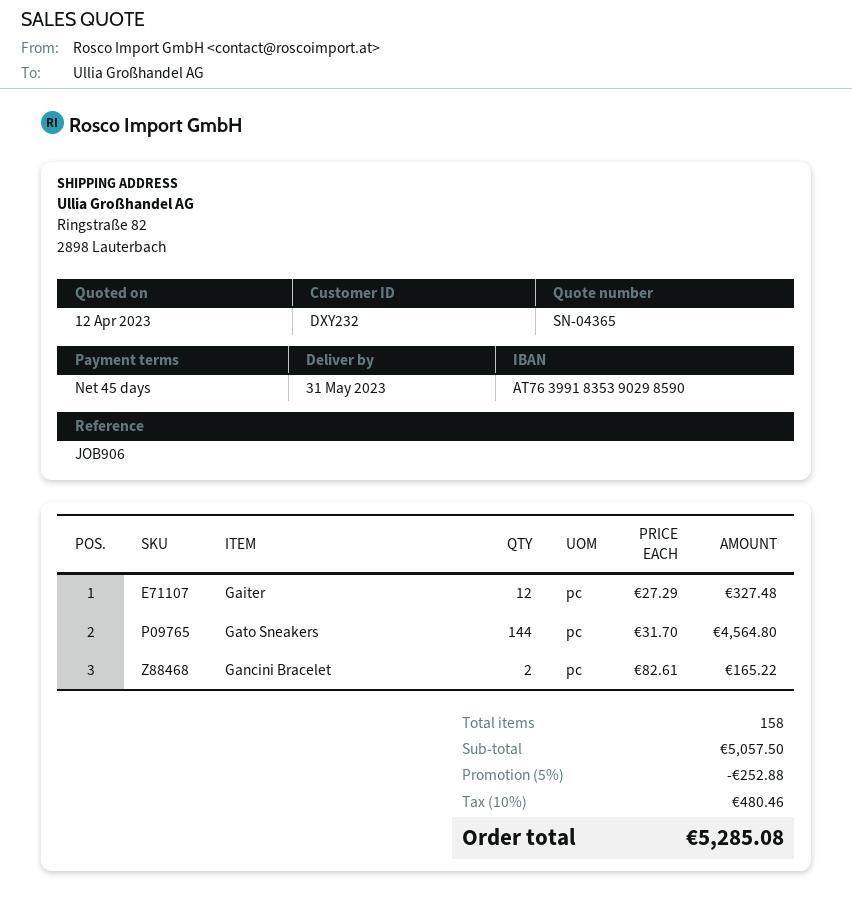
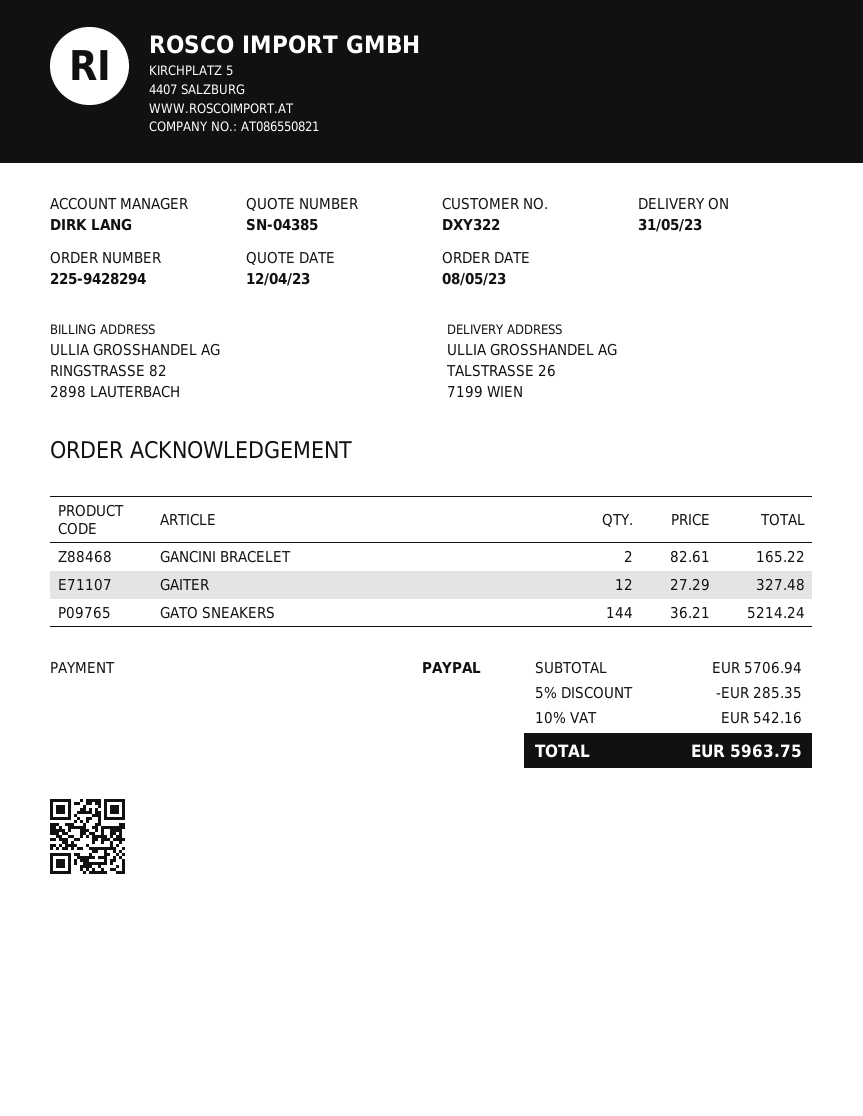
quote number: SN-04365 -> SN-04385
customer number: DXY232 -> DXY322
ship to: Ringstraße 82, 2898 Lauterbach -> TALSTRASSE 26, 7199 WIEN
Gato Sneakers: 144 x 31.70 = 4564.80 -> 144 x 36.21 = 5214.24
subtotal: 5057.50 -> 5706.94
discount: 5% = 252.88 -> 5% = 285.35
tax: 10% = 480.46 -> 10% = 542.16
total: 5285.08 -> 5963.75

